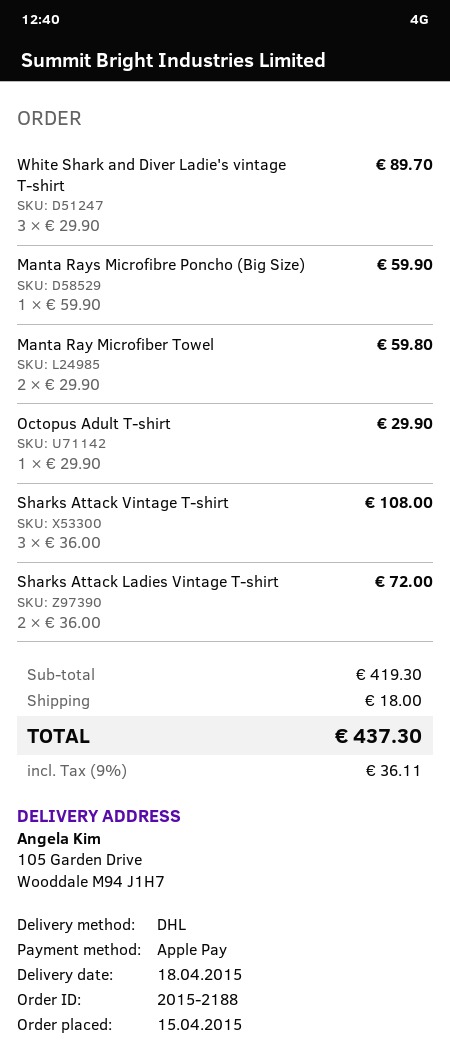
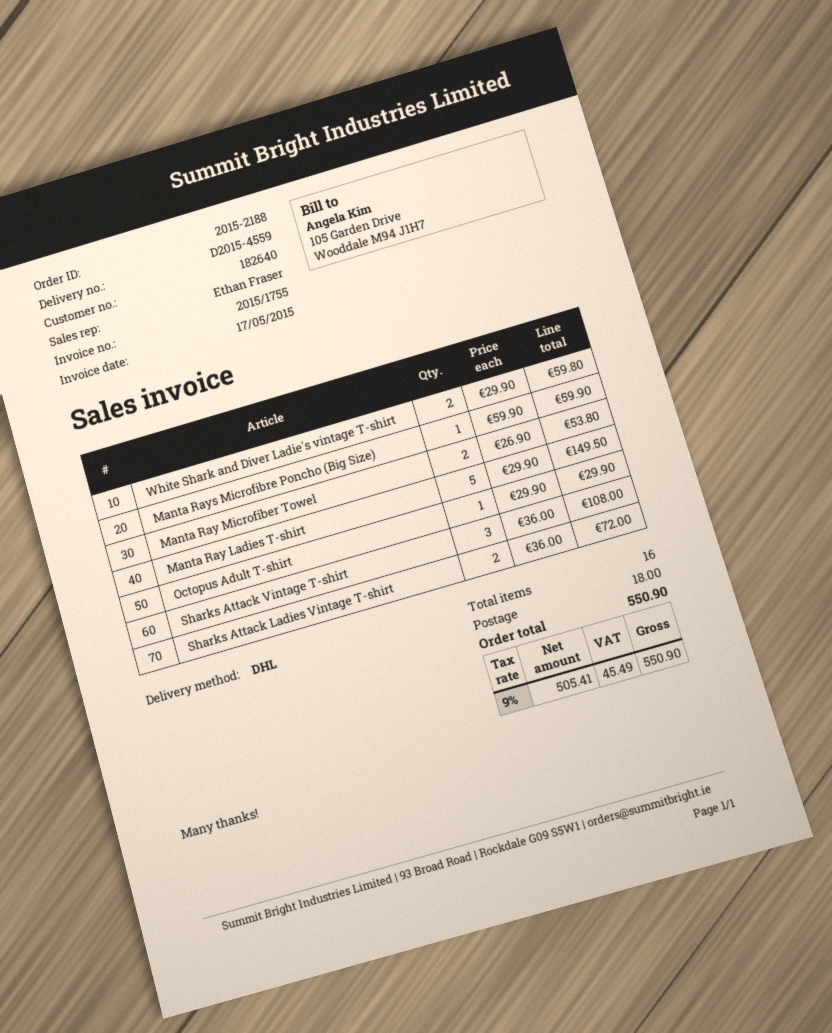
White Shark and Diver Ladie's vintage T-shirt: 3 x 29.90 = 89.70 -> 2 x 29.90 = 59.80
Manta Ray Microfiber Towel: 2 x 29.90 = 59.80 -> 2 x 26.90 = 53.80
Manta Ray Ladies T-shirt: none -> 5 x 29.90 = 149.50
tax: 9% = 36.11 -> 9% = 45.49
total: 437.30 -> 550.90

